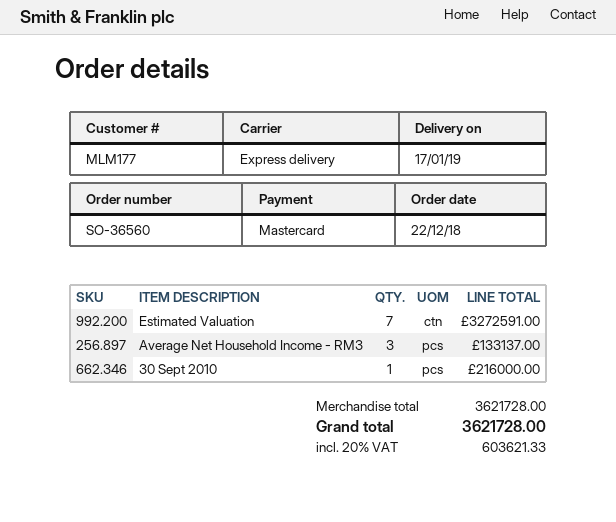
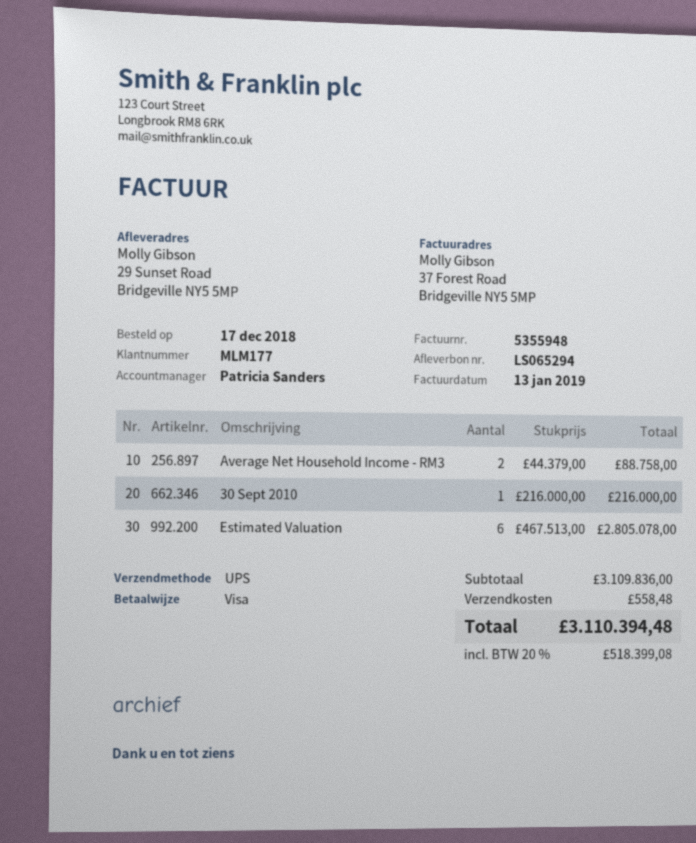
order date: 2018-12-22 -> 2018-12-17
payment method: Mastercard -> Visa
shipping method: express -> UPS
Estimated Valuation: 7 for 3272591.00 -> 6 for 2805078.00
Average Net Household Income - RM3: 3 for 133137.00 -> 2 for 88758.00
subtotal: 3621728.00 -> 3109836.00
shipping: none -> 558.48
tax: 20% = 603621.33 -> 20% = 518399.08
total: 3621728.00 -> 3110394.48

